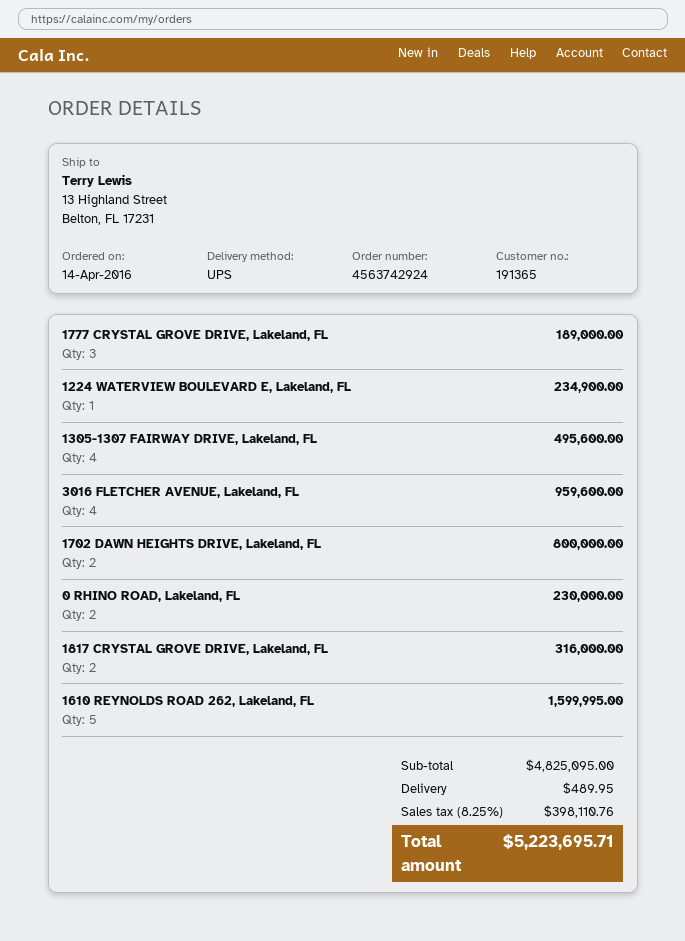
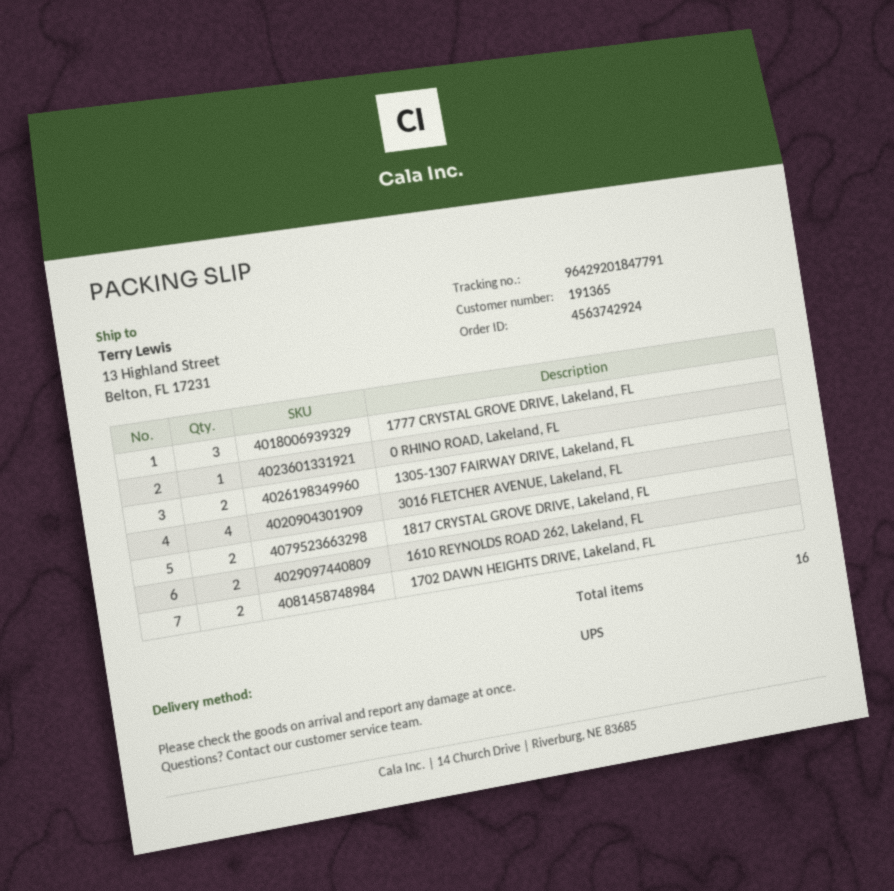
1224 WATERVIEW BOULEVARD E, Lakeland, FL: 1 -> none
1305-1307 FAIRWAY DRIVE, Lakeland, FL: 4 -> 2
0 RHINO ROAD, Lakeland, FL: 2 -> 1
1610 REYNOLDS ROAD 262, Lakeland, FL: 5 -> 2

